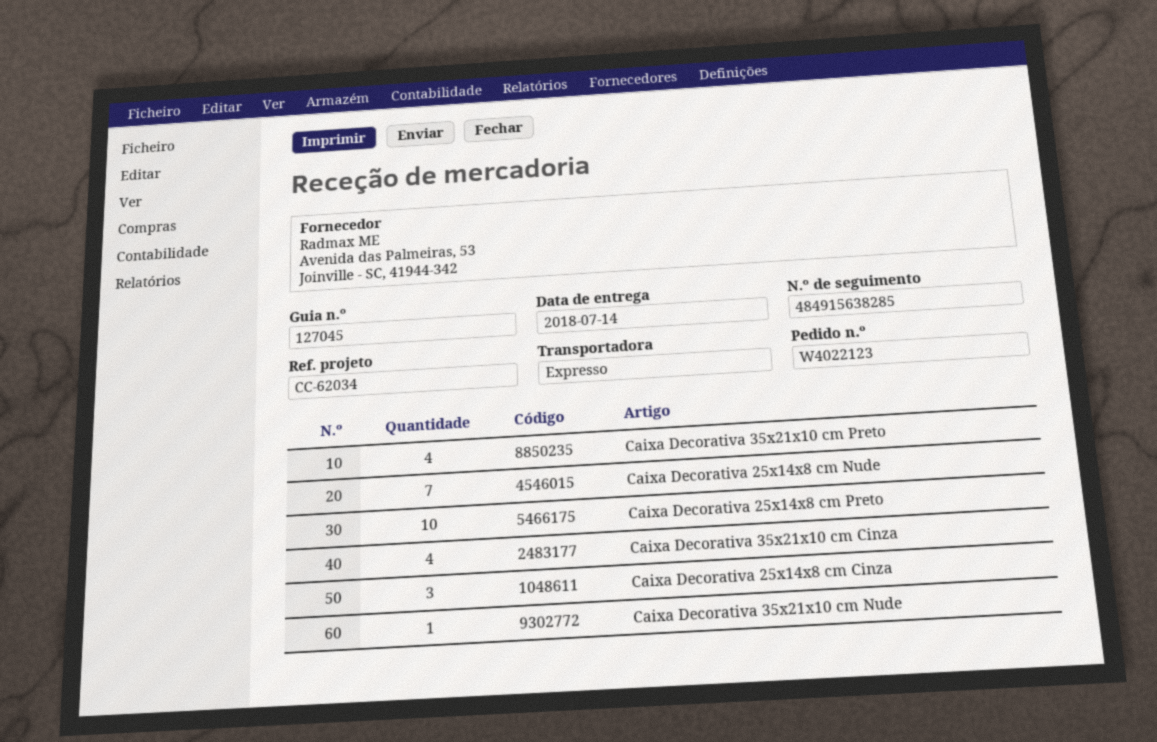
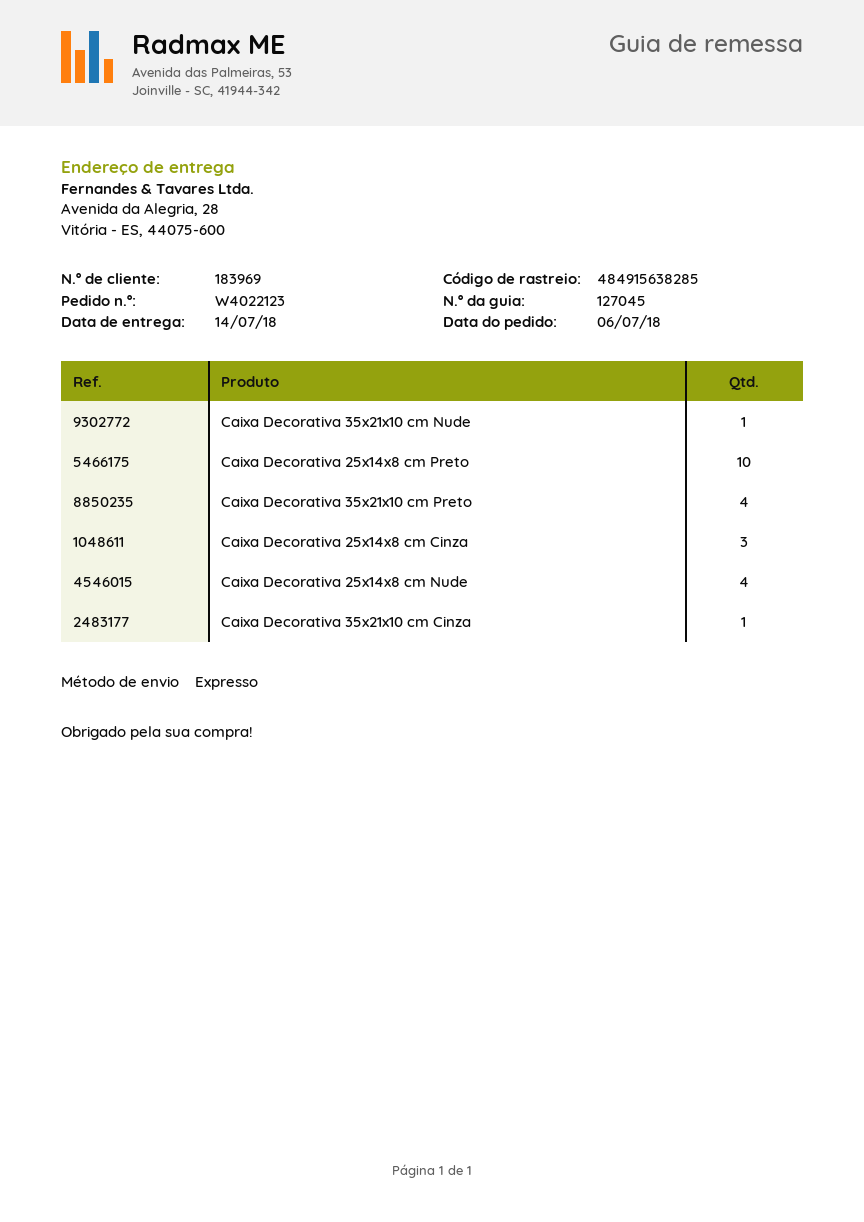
Caixa Decorativa 25x14x8 cm Nude: 7 -> 4
Caixa Decorativa 35x21x10 cm Cinza: 4 -> 1

